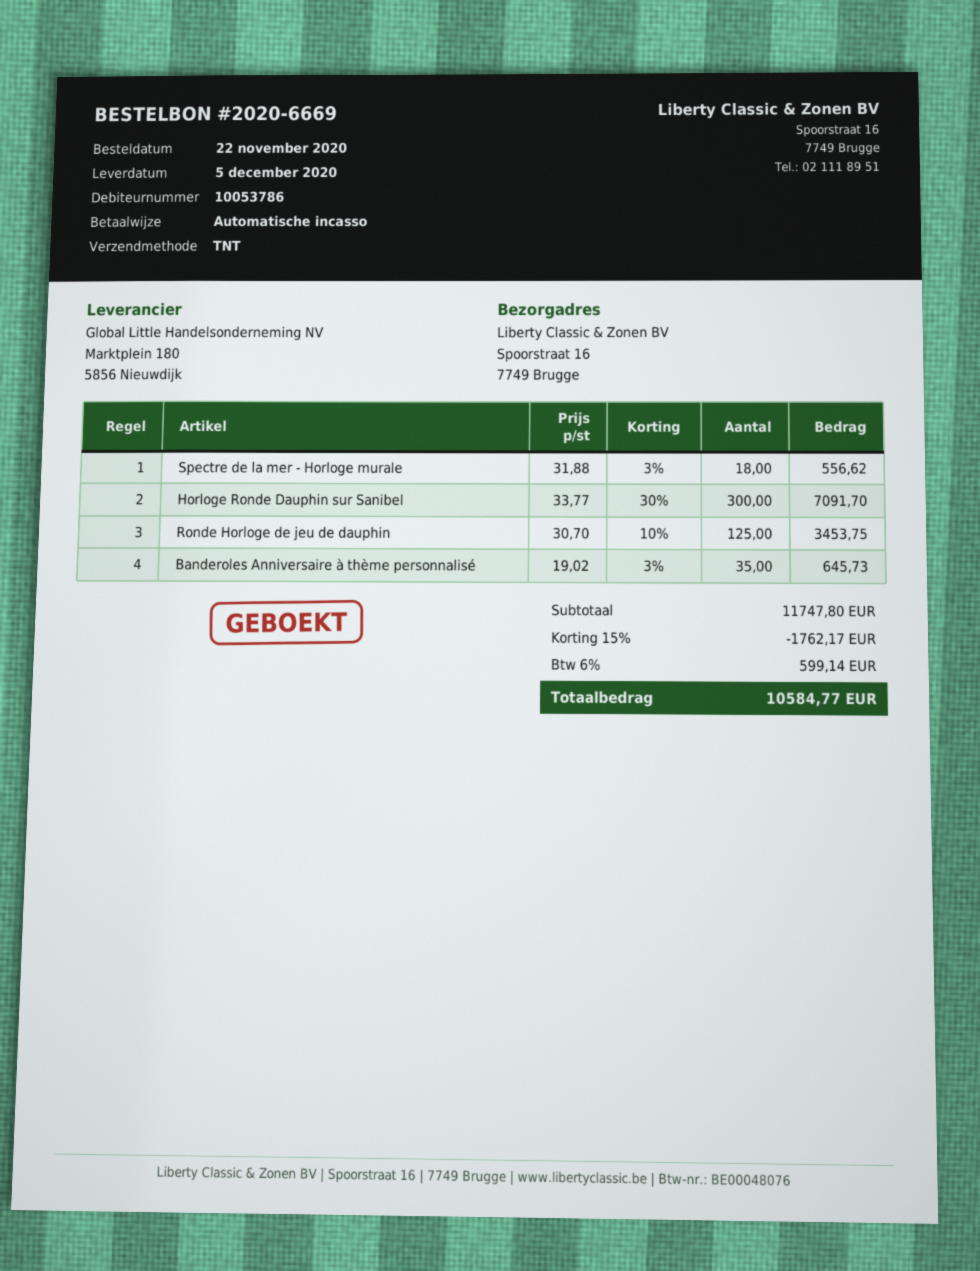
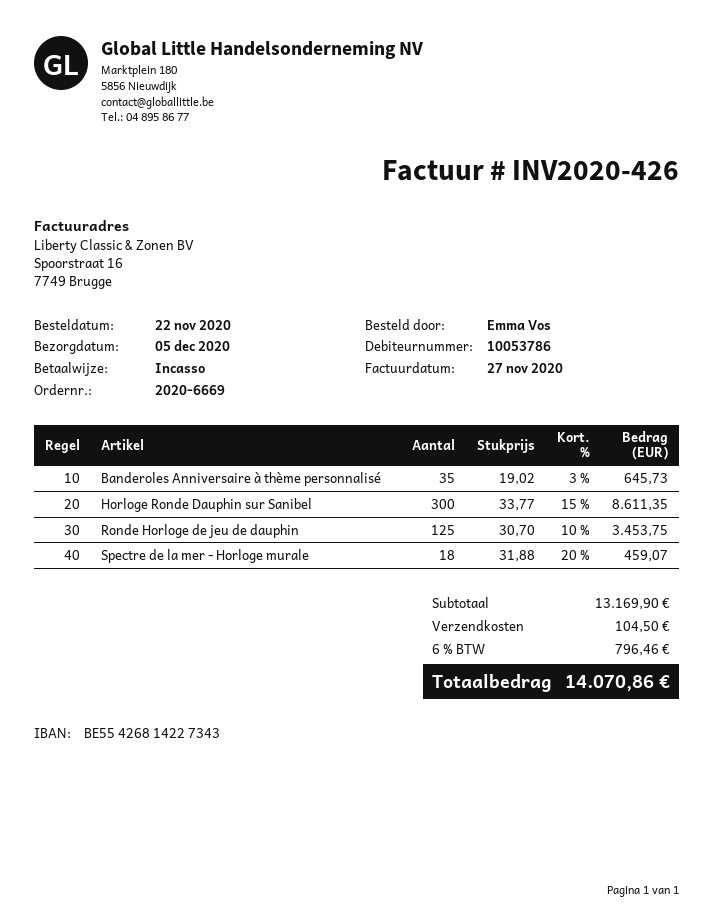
Spectre de la mer - Horloge murale: 18 x 31.88 - 3% = 556.62 -> 18 x 31.88 - 20% = 459.07
Horloge Ronde Dauphin sur Sanibel: 300 x 33.77 - 30% = 7091.70 -> 300 x 33.77 - 15% = 8611.35
subtotal: 11747.80 -> 13169.90
discount: 15% = 1762.17 -> none
shipping: none -> 104.50
tax: 6% = 599.14 -> 6% = 796.46
total: 10584.77 -> 14070.86

